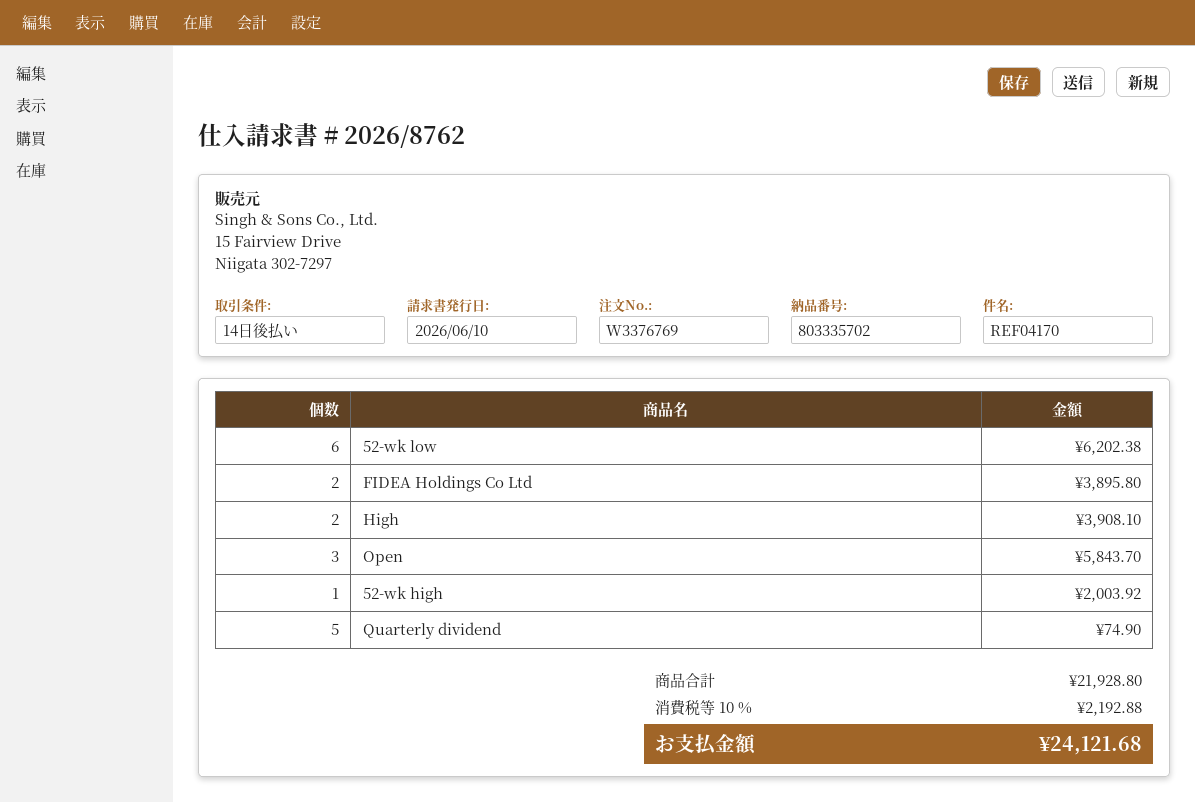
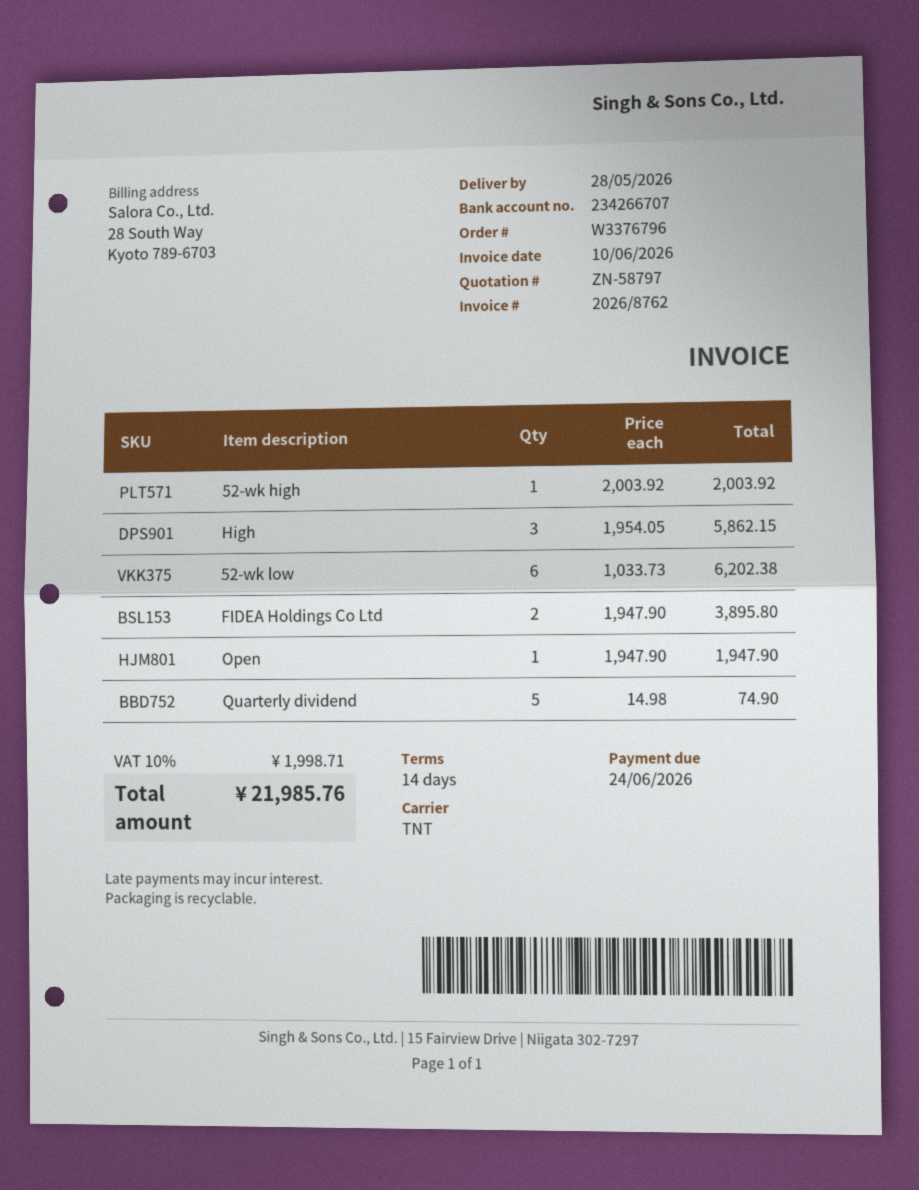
order number: W3376769 -> W3376796
High: 2 for 3908.10 -> 3 for 5862.15
Open: 3 for 5843.70 -> 1 for 1947.90
tax: 10% = 2192.88 -> 10% = 1998.71
total: 24121.68 -> 21985.76

